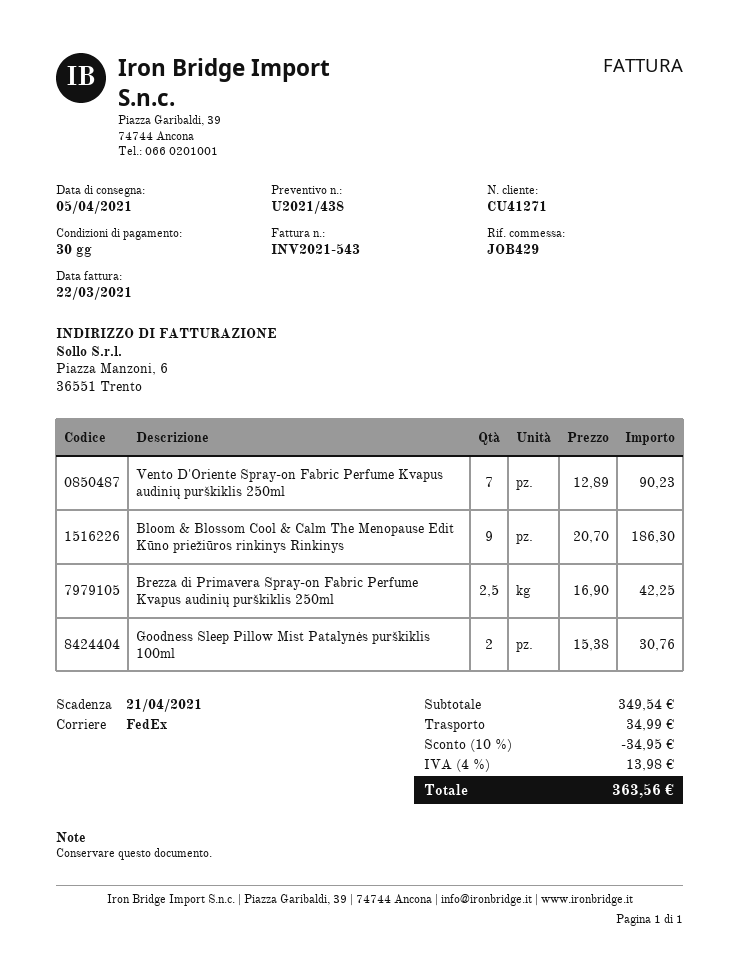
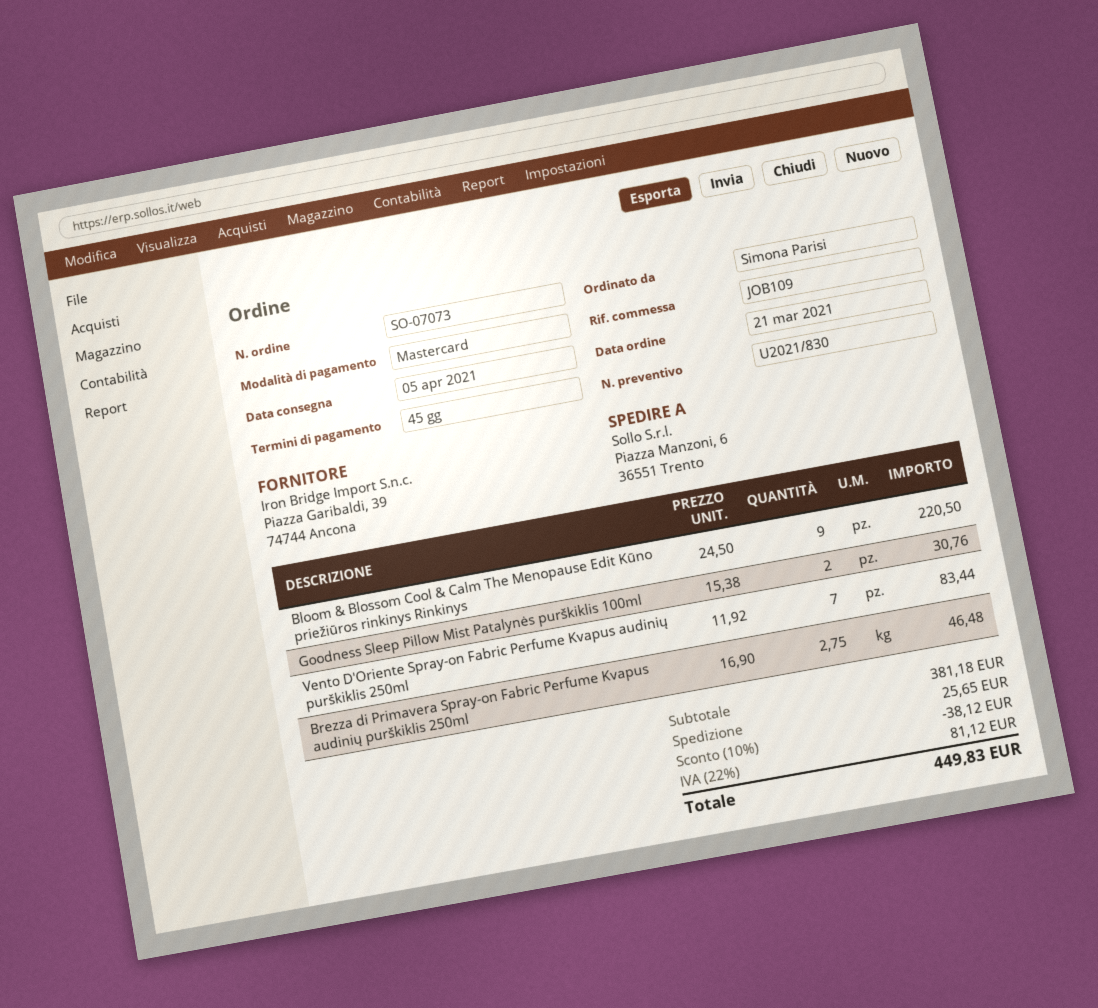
quote number: U2021/438 -> U2021/830
payment terms: 30 days -> 45 days
reference: JOB429 -> JOB109
Vento D'Oriente Spray-on Fabric Perfume Kvapus audinių purškiklis 250ml: 7 x 12.89 = 90.23 -> 7 x 11.92 = 83.44
Bloom & Blossom Cool & Calm The Menopause Edit Kūno priežiūros rinkinys Rinkinys: 9 x 20.70 = 186.30 -> 9 x 24.50 = 220.50
Brezza di Primavera Spray-on Fabric Perfume Kvapus audinių purškiklis 250ml: 2.5 x 16.90 = 42.25 -> 2.75 x 16.90 = 46.48
subtotal: 349.54 -> 381.18
discount: 10% = 34.95 -> 10% = 38.12
shipping: 34.99 -> 25.65
tax: 4% = 13.98 -> 22% = 81.12
total: 363.56 -> 449.83

